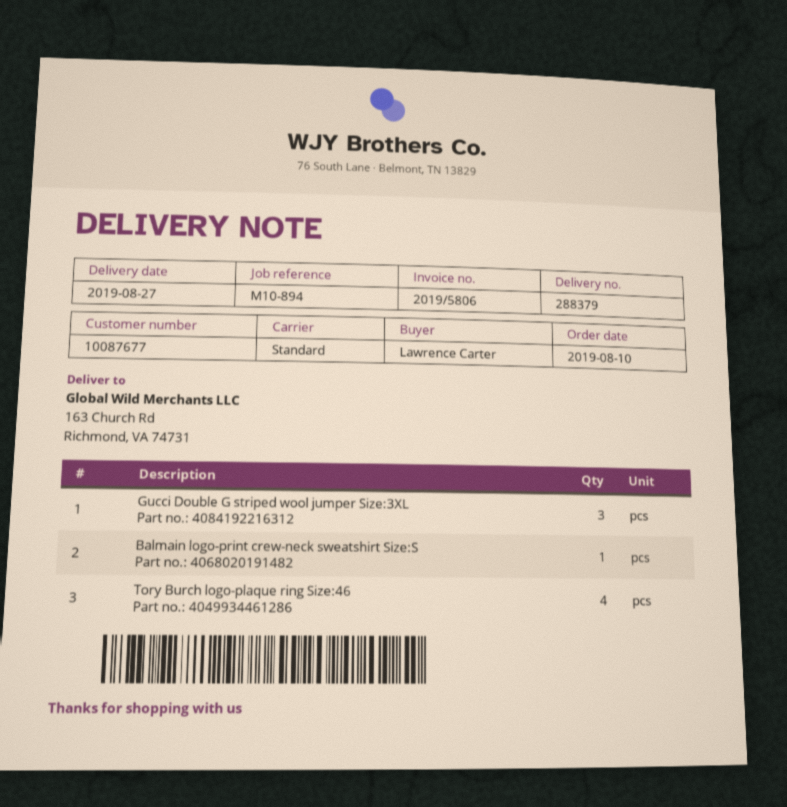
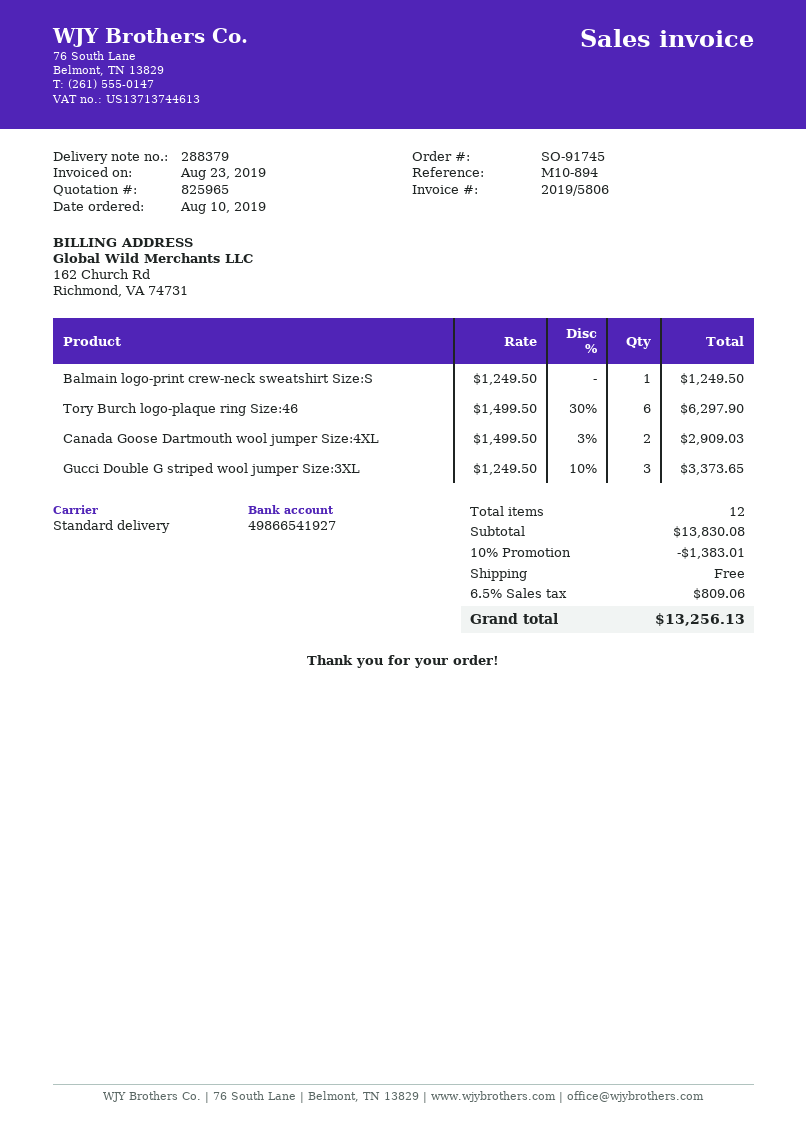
Tory Burch logo-plaque ring Size:46: 4 -> 6
Canada Goose Dartmouth wool jumper Size:4XL: none -> 2

